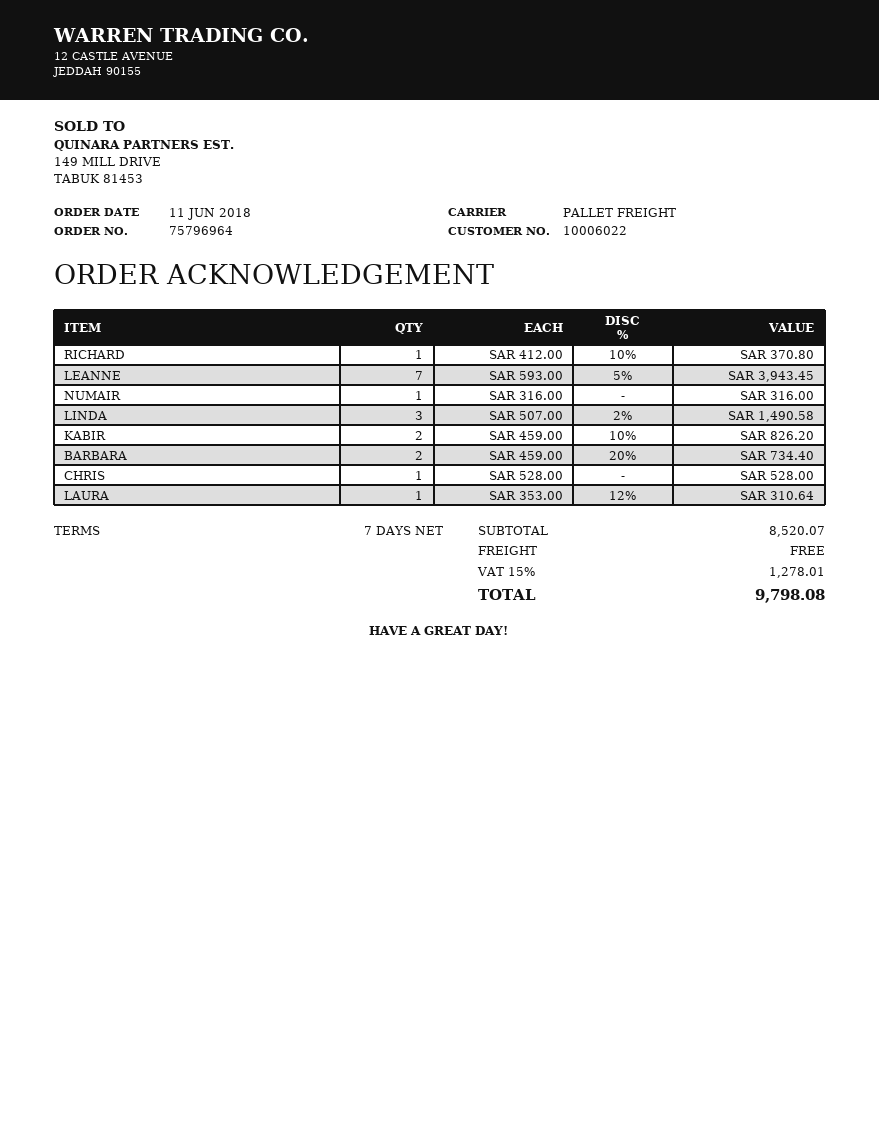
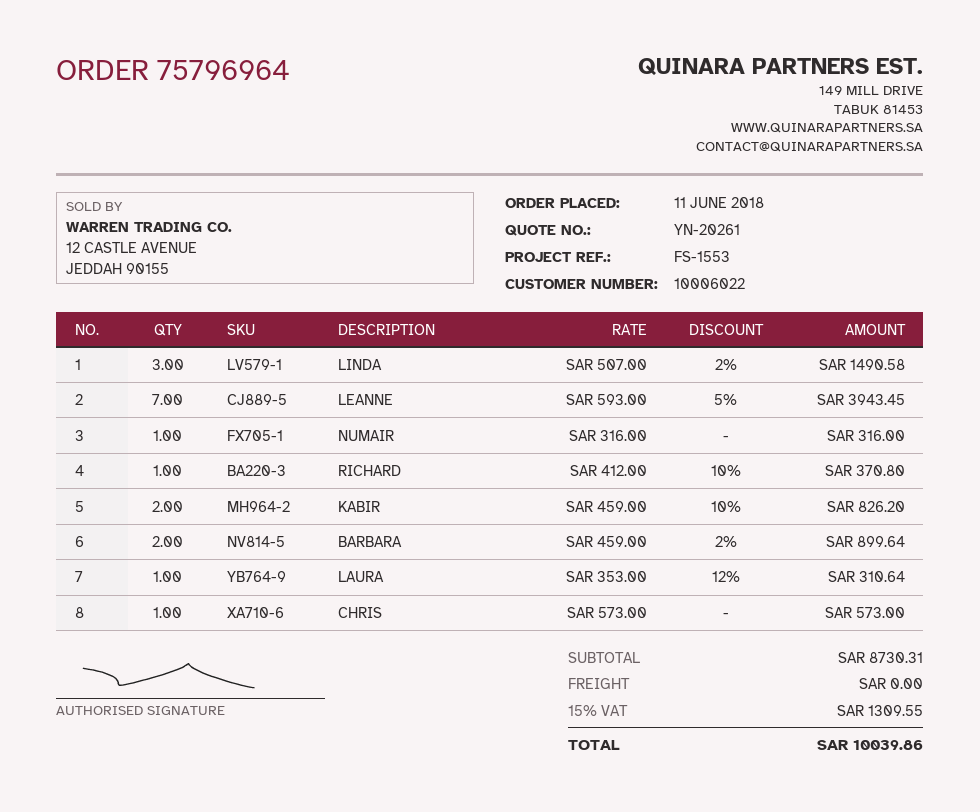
BARBARA: 2 x 459.00 - 20% = 734.40 -> 2 x 459.00 - 2% = 899.64
CHRIS: 1 x 528.00 = 528.00 -> 1 x 573.00 = 573.00
subtotal: 8520.07 -> 8730.31
tax: 15% = 1278.01 -> 15% = 1309.55
total: 9798.08 -> 10039.86

